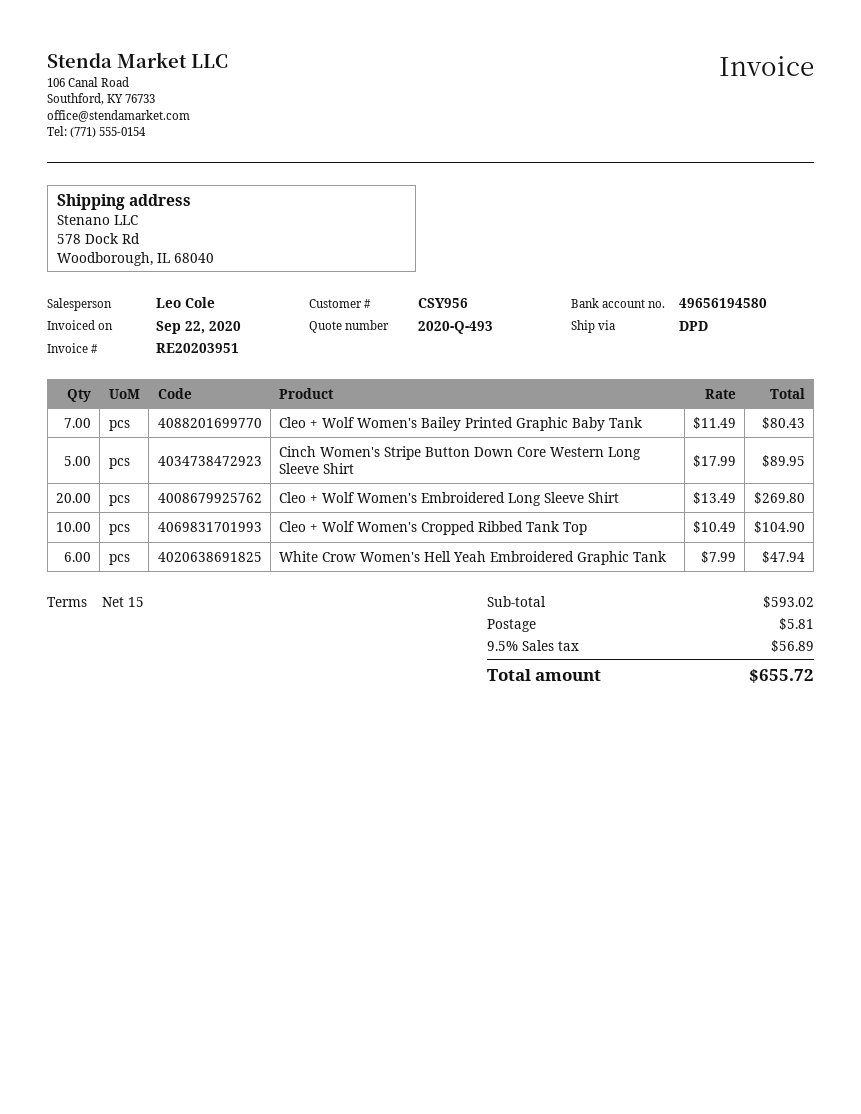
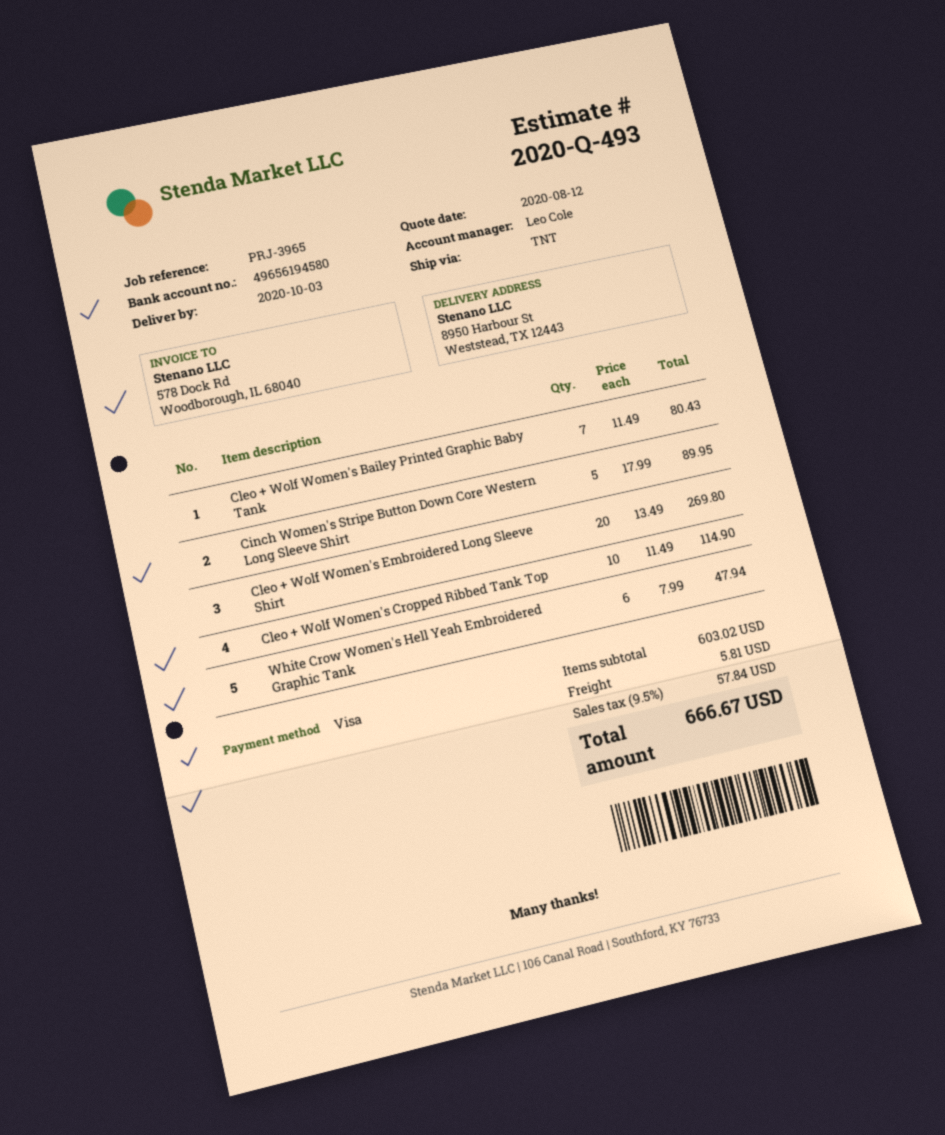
shipping method: DPD -> TNT
ship to: 578 Dock Rd, Woodborough, IL 68040 -> 8950 Harbour St, Weststead, TX 12443
Cleo + Wolf Women's Cropped Ribbed Tank Top: 10 x 10.49 = 104.90 -> 10 x 11.49 = 114.90
subtotal: 593.02 -> 603.02
tax: 9.5% = 56.89 -> 9.5% = 57.84
total: 655.72 -> 666.67

